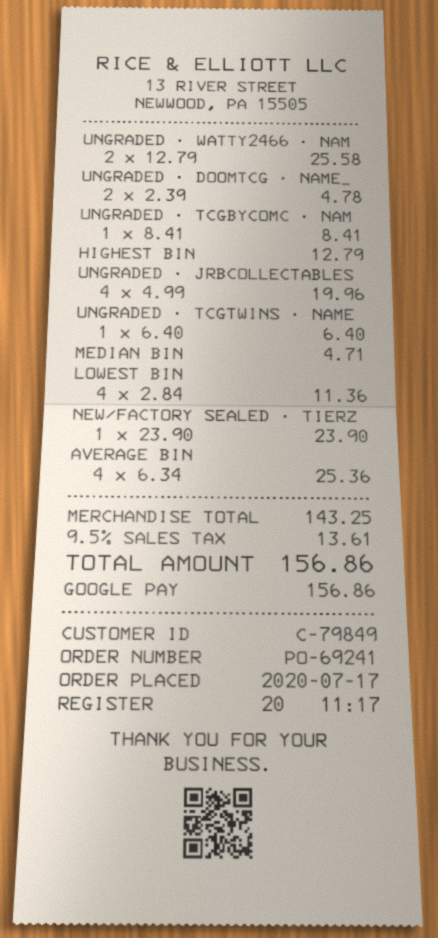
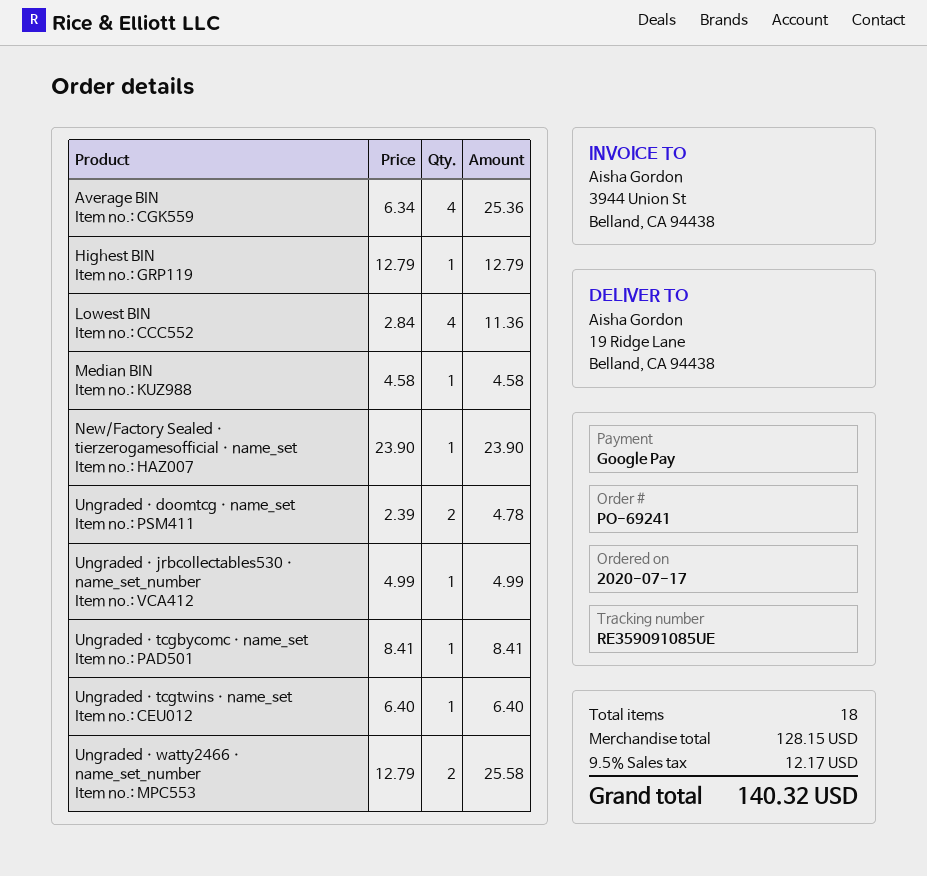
UNGRADED · JRBCOLLECTABLES: 4 x 4.99 = 19.96 -> 1 x 4.99 = 4.99
MEDIAN BIN: 1 x 4.71 = 4.71 -> 1 x 4.58 = 4.58
subtotal: 143.25 -> 128.15
tax: 9.5% = 13.61 -> 9.5% = 12.17
total: 156.86 -> 140.32

